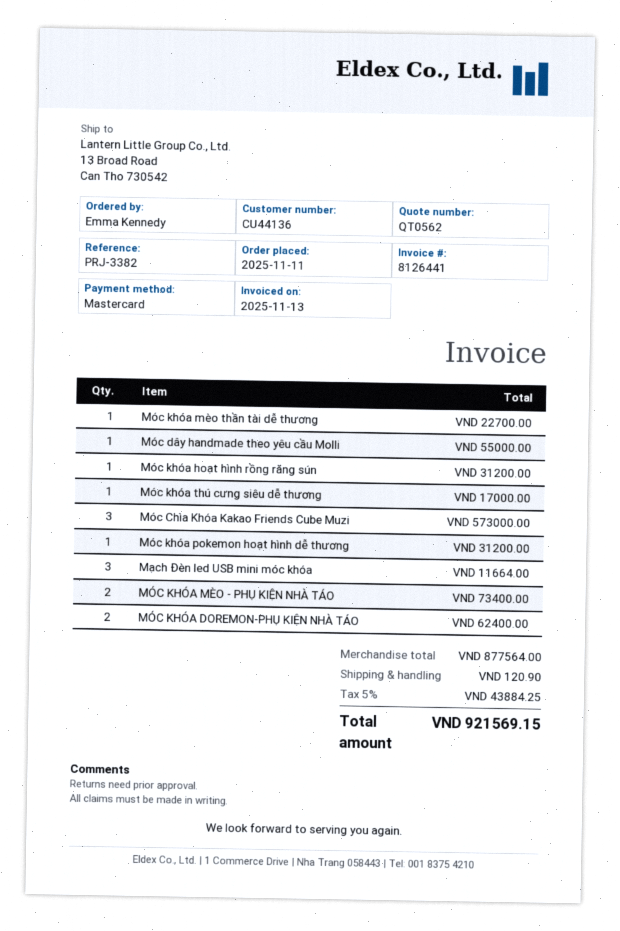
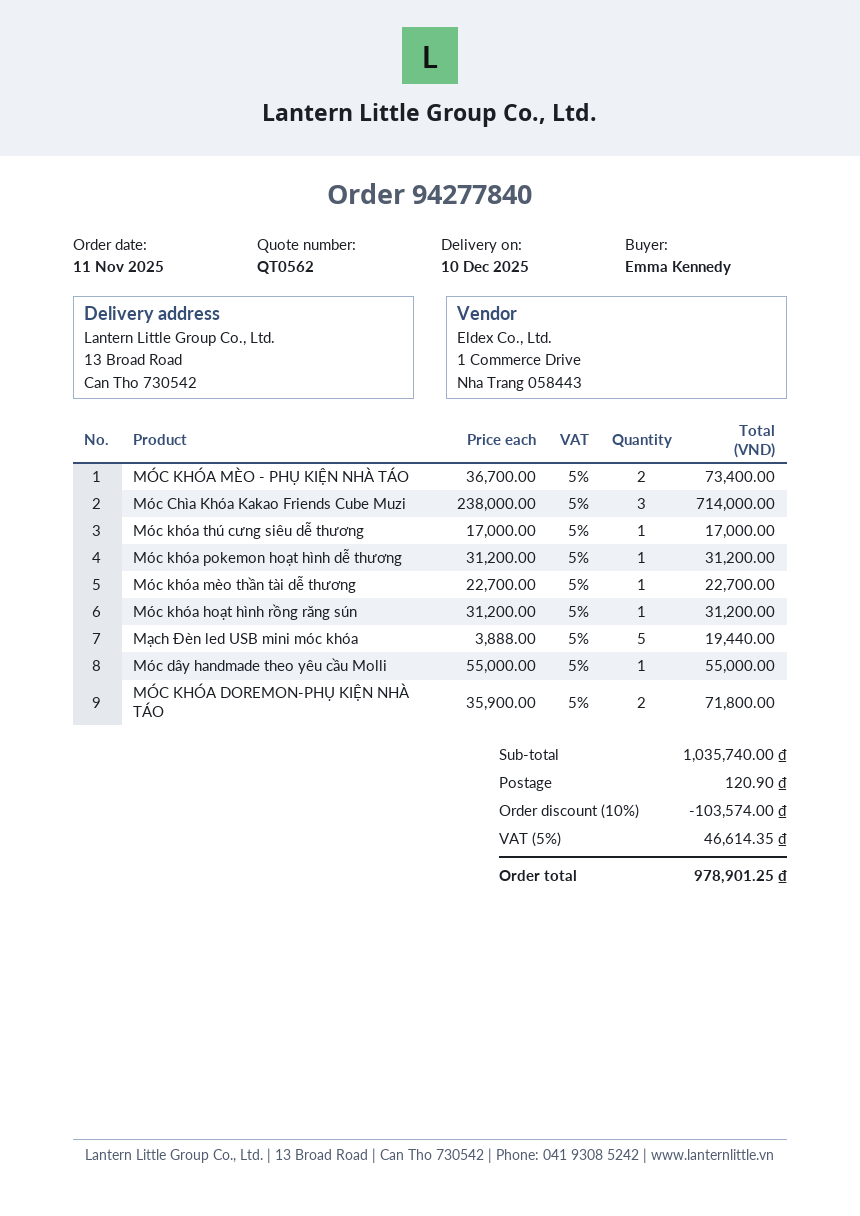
Móc Chìa Khóa Kakao Friends Cube Muzi: 3 for 573000.00 -> 3 for 714000.00
Mạch Đèn led USB mini móc khóa: 3 for 11664.00 -> 5 for 19440.00
MÓC KHÓA DOREMON-PHỤ KIỆN NHÀ TÁO: 2 for 62400.00 -> 2 for 71800.00
subtotal: 877564.00 -> 1035740.00
discount: none -> 10% = 103574.00
tax: 5% = 43884.25 -> 5% = 46614.35
total: 921569.15 -> 978901.25

